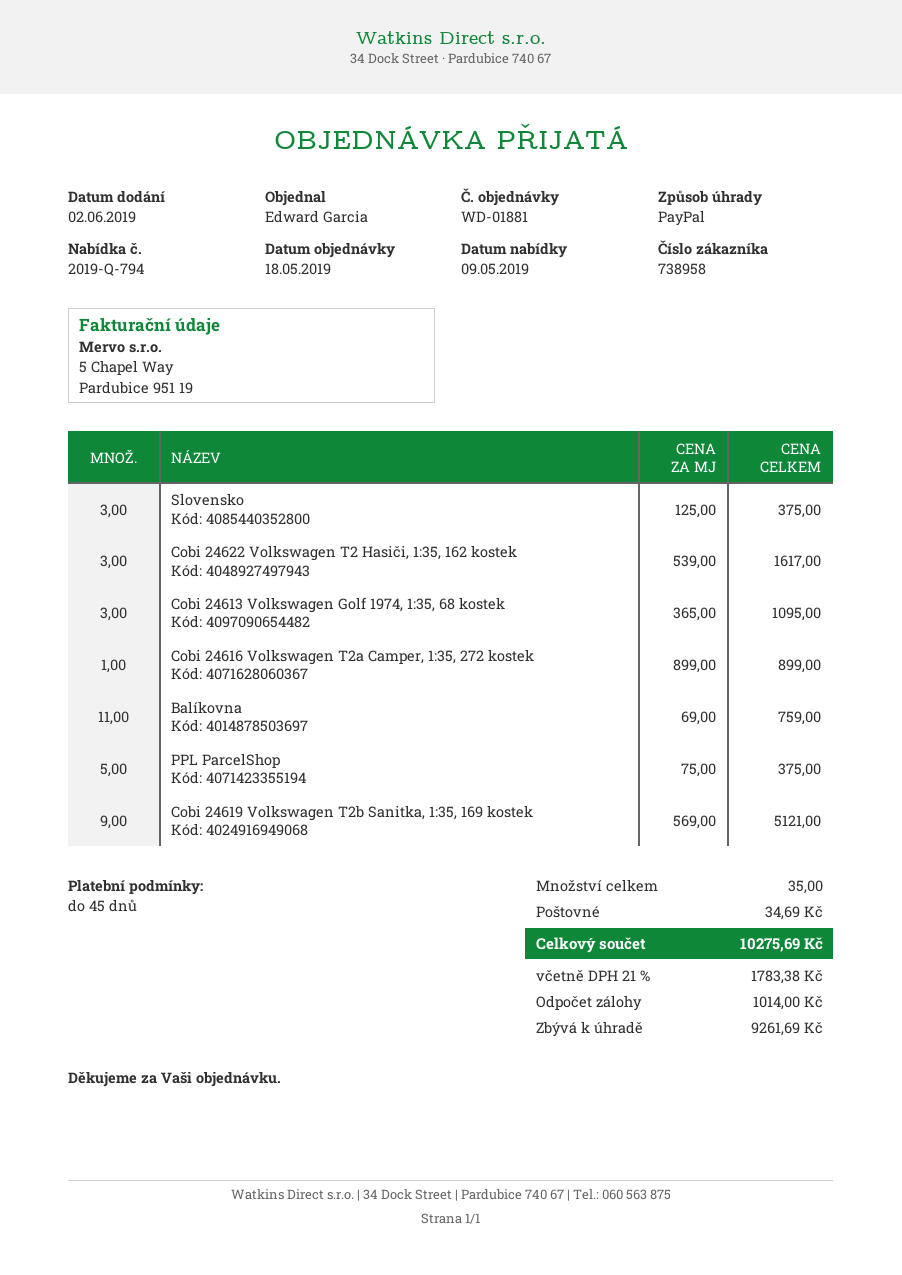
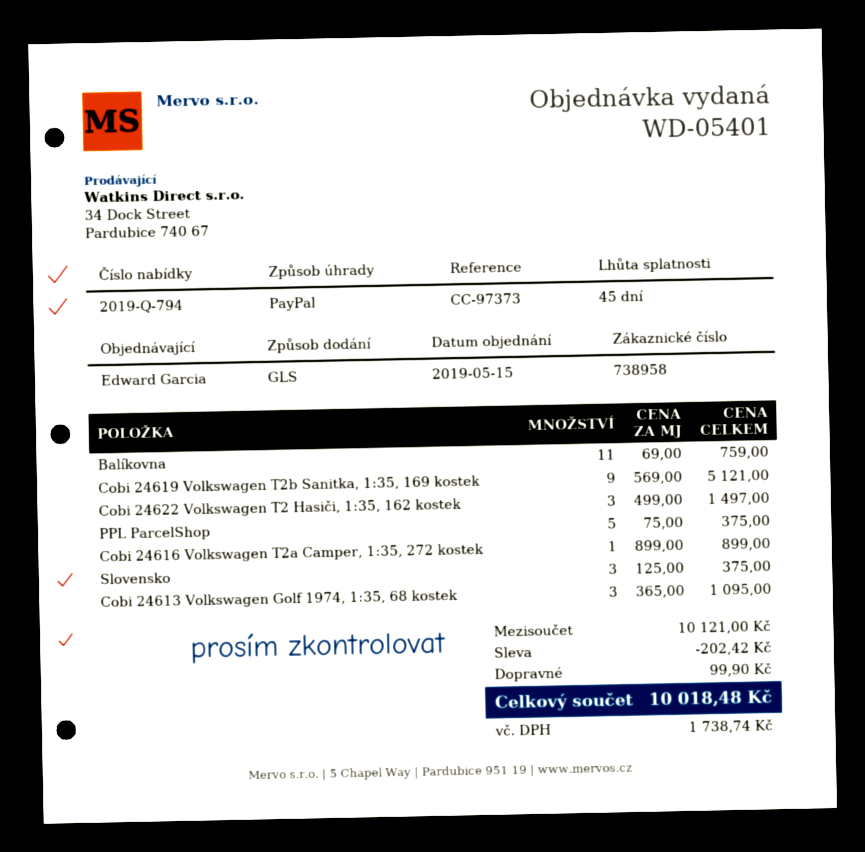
order number: WD-01881 -> WD-05401
order date: 2019-05-18 -> 2019-05-15
Cobi 24622 Volkswagen T2 Hasiči, 1:35, 162 kostek: 3 x 539.00 = 1617.00 -> 3 x 499.00 = 1497.00
discount: none -> 202.42
shipping: 34.69 -> 99.90
tax: 1783.38 -> 1738.74
total: 10275.69 -> 10018.48

